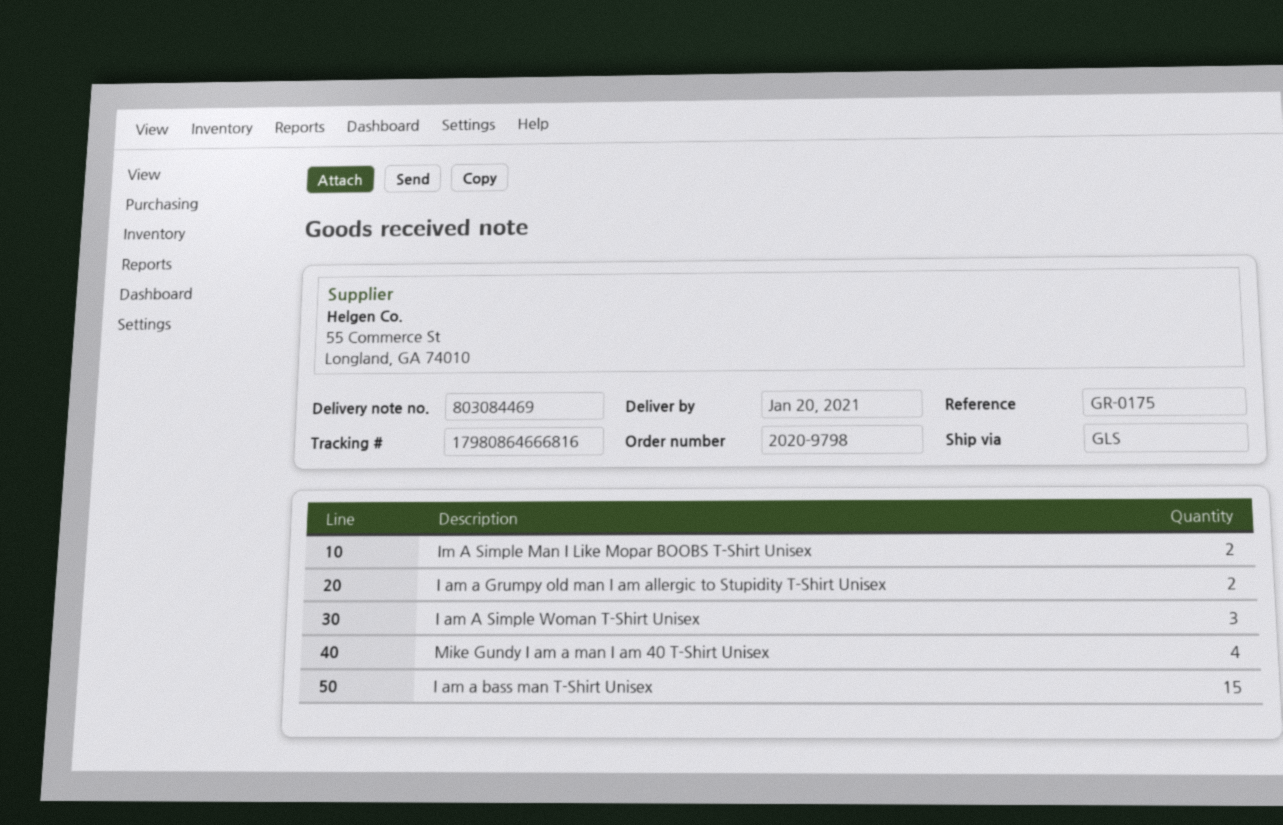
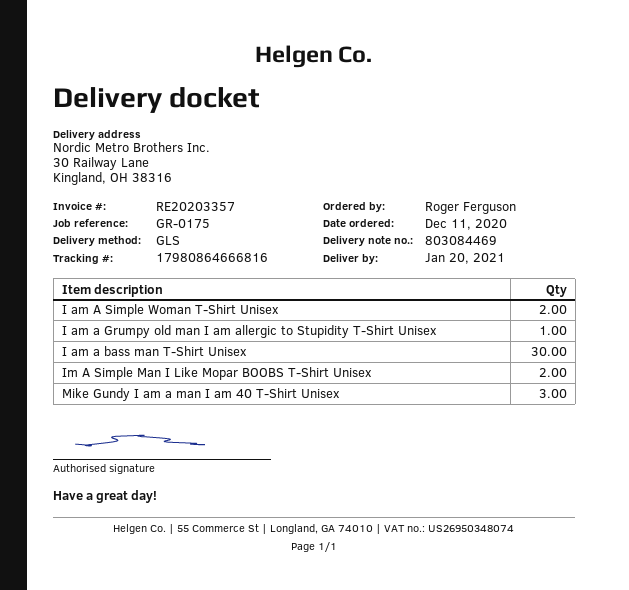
I am a Grumpy old man I am allergic to Stupidity T-Shirt Unisex: 2 -> 1
I am A Simple Woman T-Shirt Unisex: 3 -> 2
Mike Gundy I am a man I am 40 T-Shirt Unisex: 4 -> 3
I am a bass man T-Shirt Unisex: 15 -> 30

